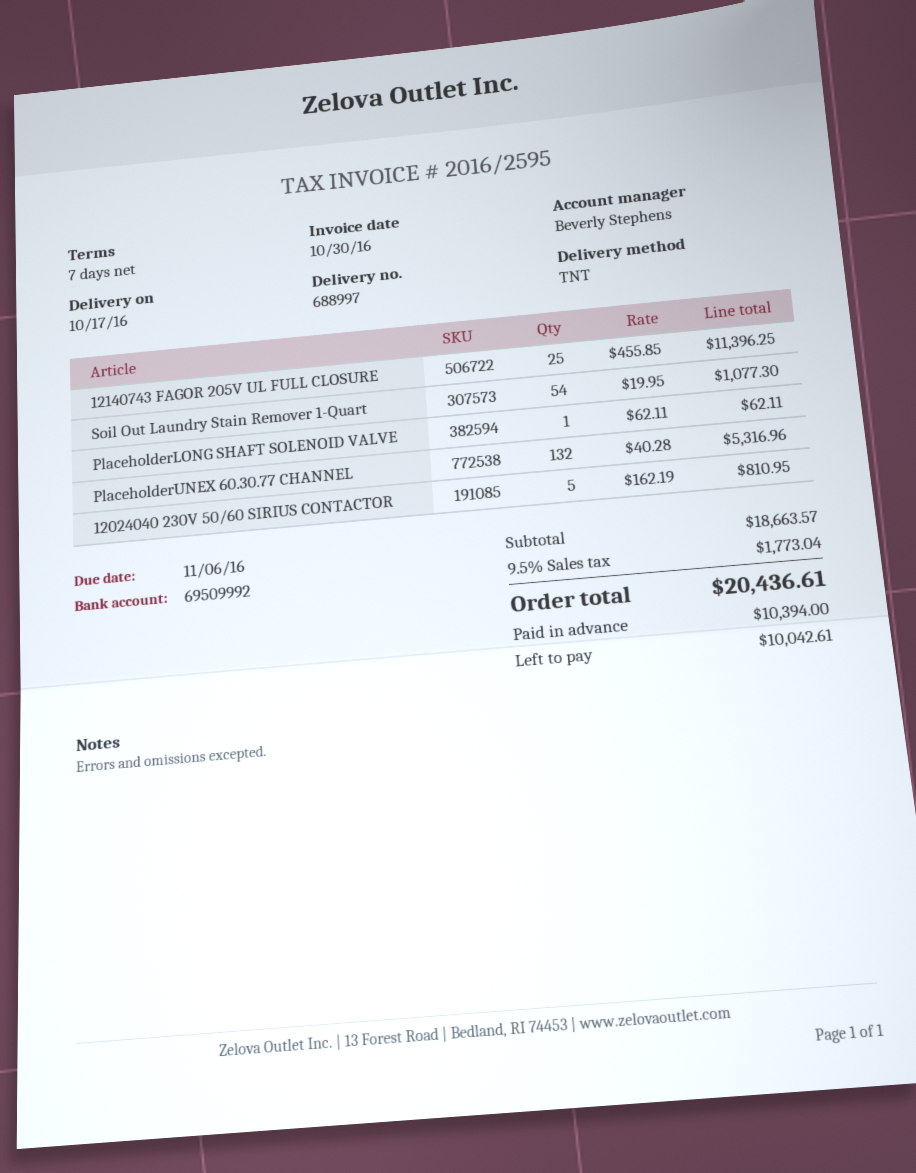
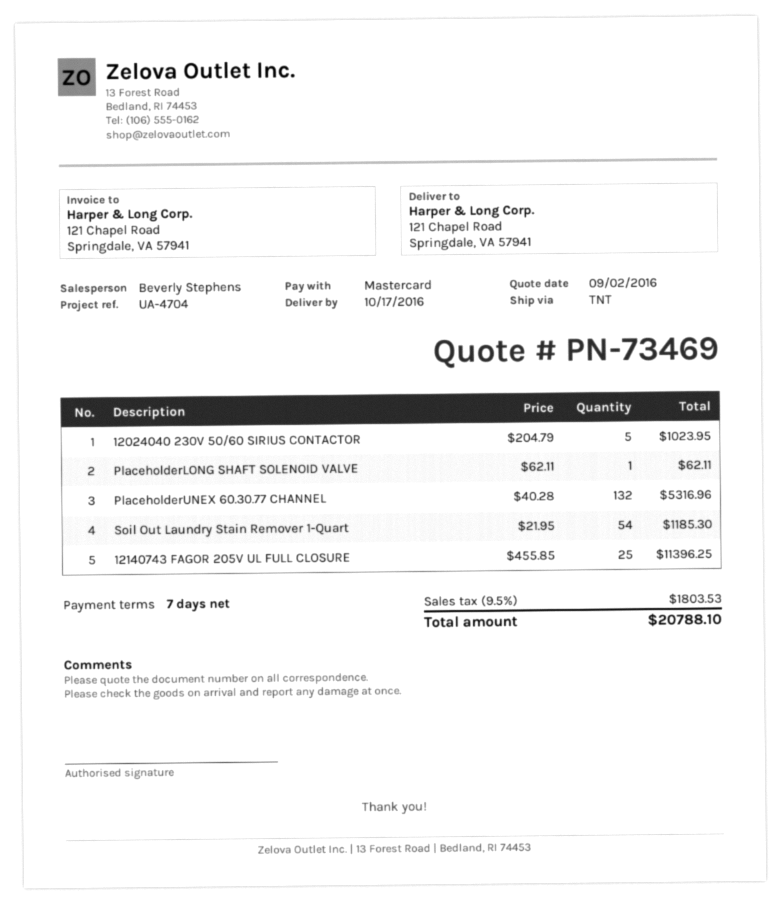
Soil Out Laundry Stain Remover 1-Quart: 54 x 19.95 = 1077.30 -> 54 x 21.95 = 1185.30
12024040 230V 50/60 SIRIUS CONTACTOR: 5 x 162.19 = 810.95 -> 5 x 204.79 = 1023.95
tax: 9.5% = 1773.04 -> 9.5% = 1803.53
total: 20436.61 -> 20788.10

